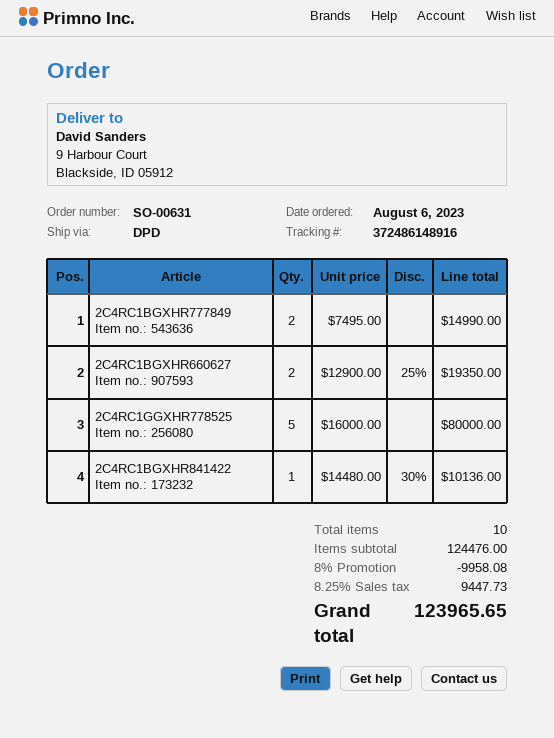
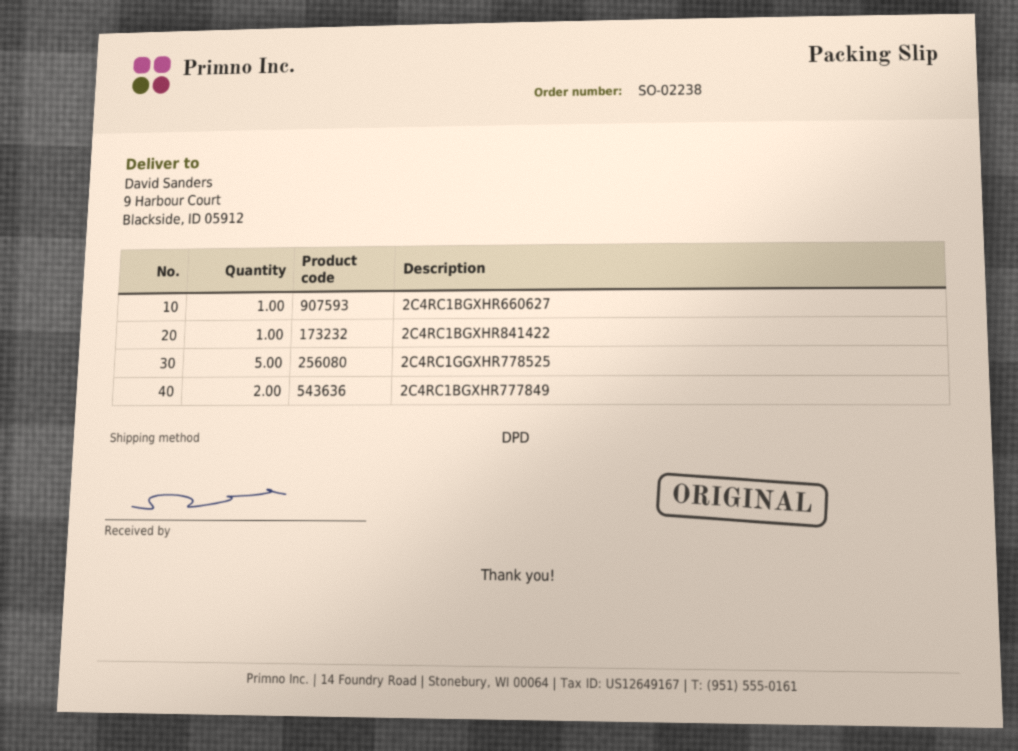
order number: SO-00631 -> SO-02238
2C4RC1BGXHR660627: 2 -> 1

